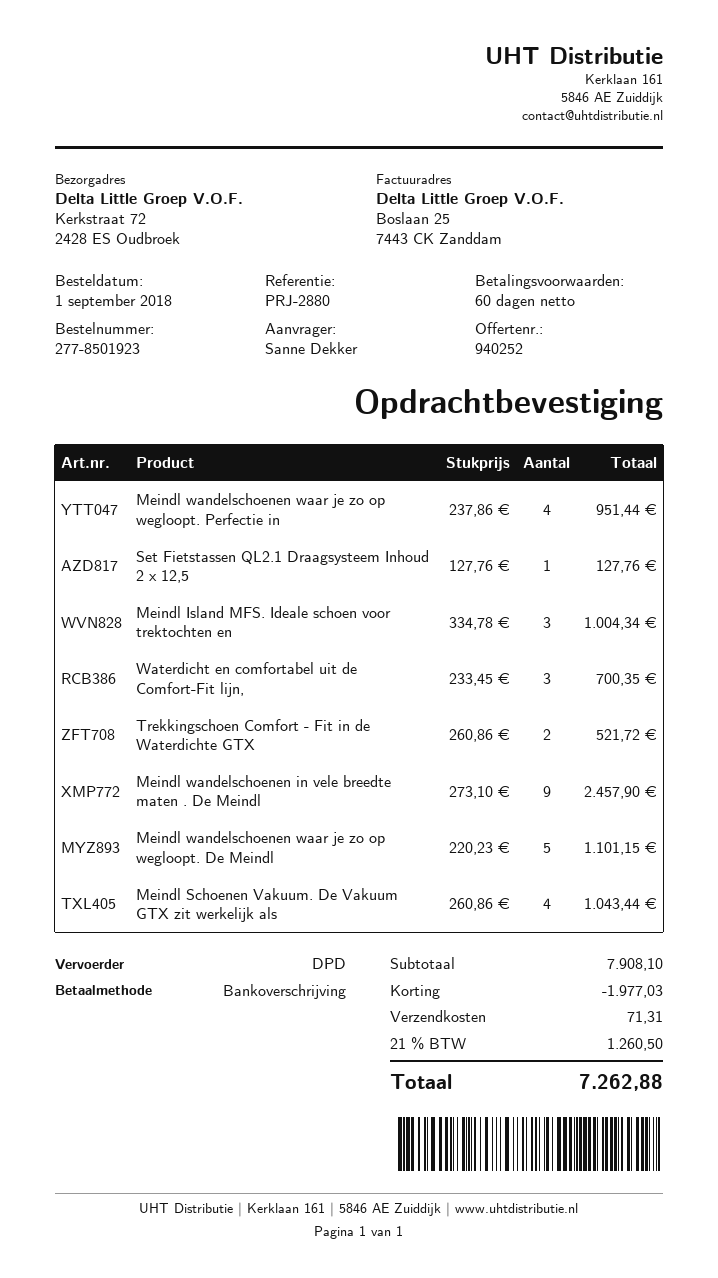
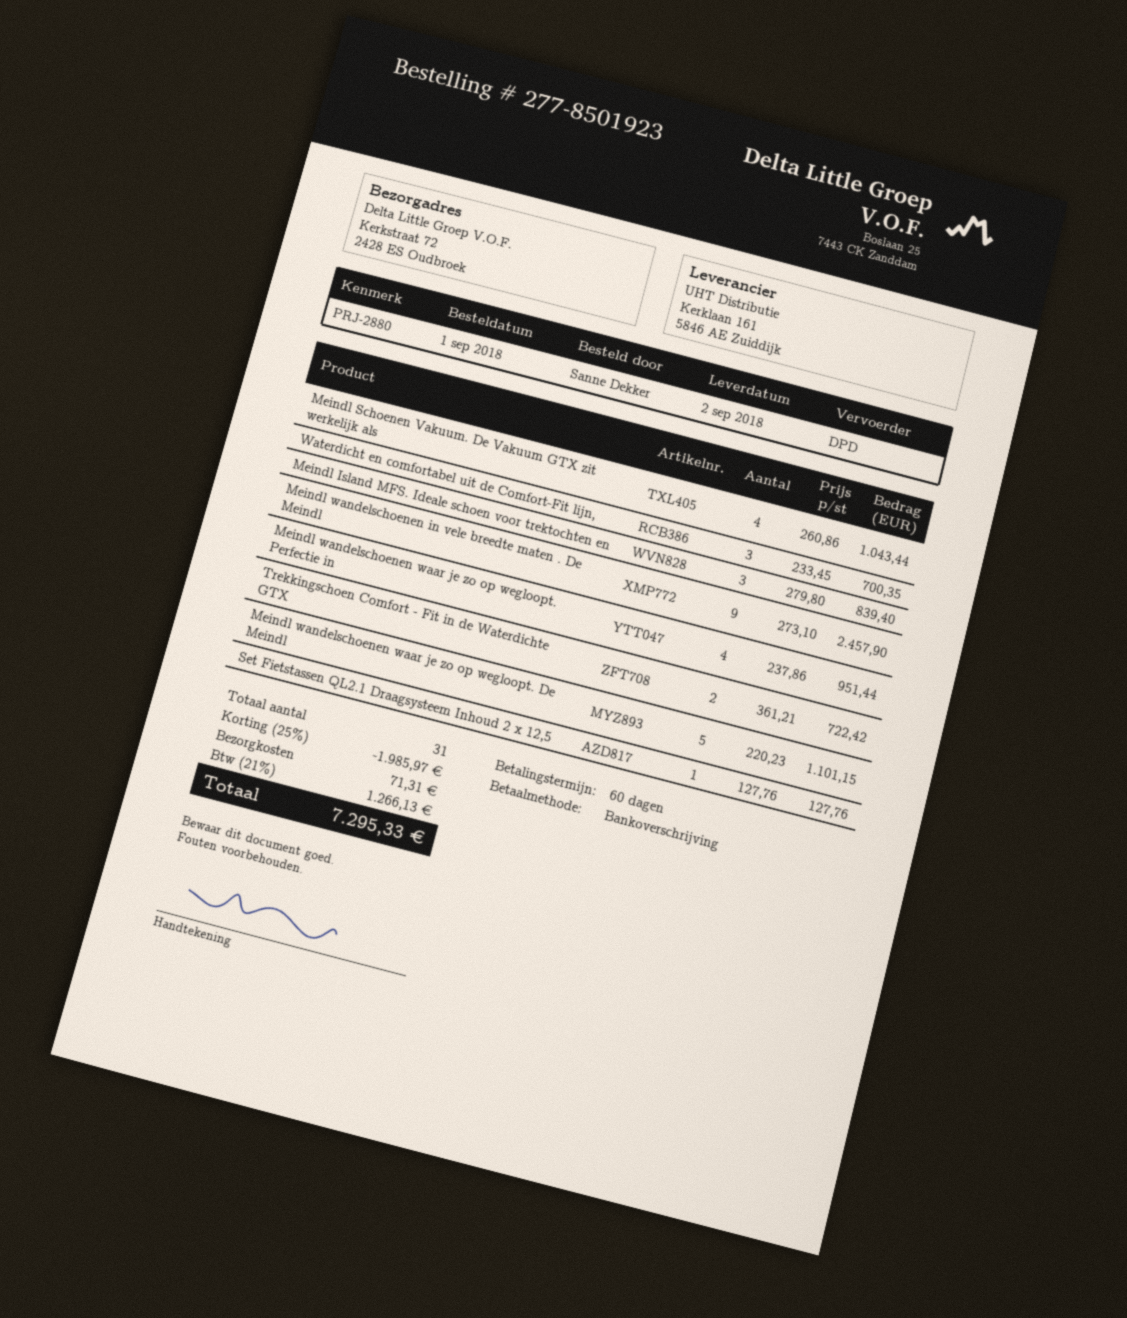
Meindl Island MFS. Ideale schoen voor trektochten en: 3 x 334.78 = 1004.34 -> 3 x 279.80 = 839.40
Trekkingschoen Comfort - Fit in de Waterdichte GTX: 2 x 260.86 = 521.72 -> 2 x 361.21 = 722.42
discount: 1977.03 -> 1985.97
tax: 21% = 1260.50 -> 21% = 1266.13
total: 7262.88 -> 7295.33

